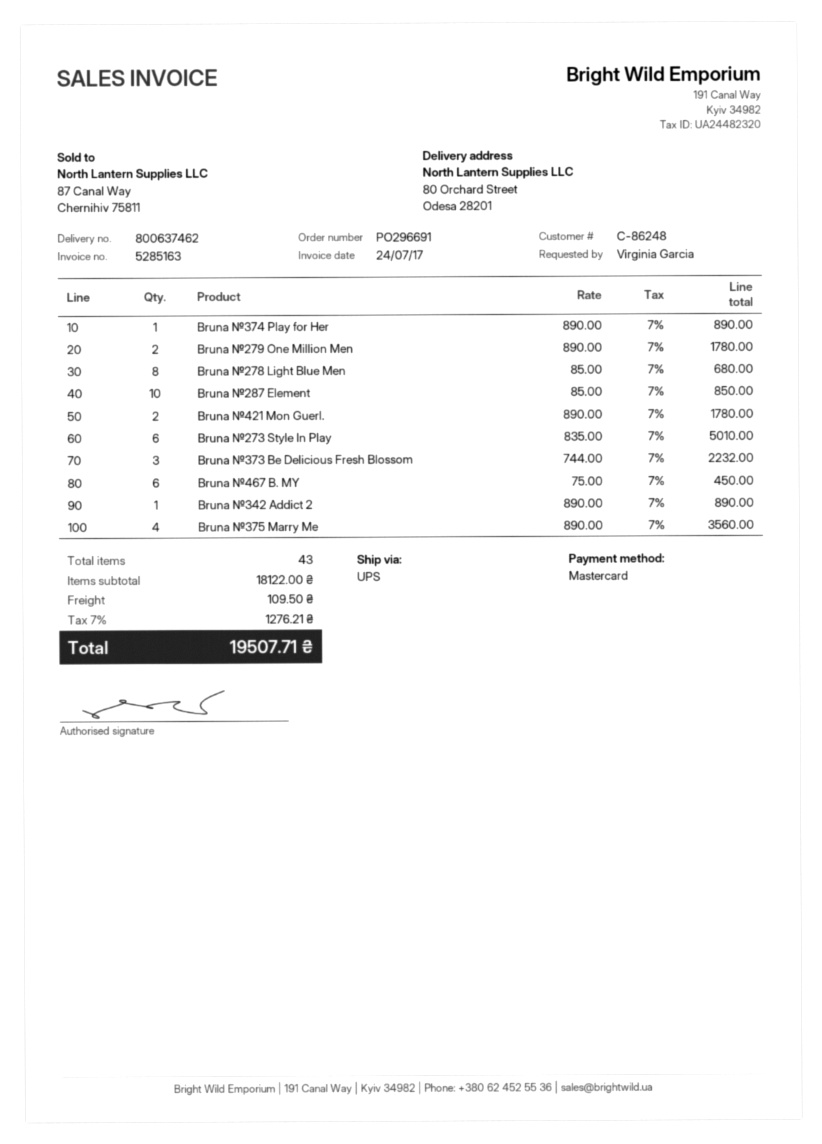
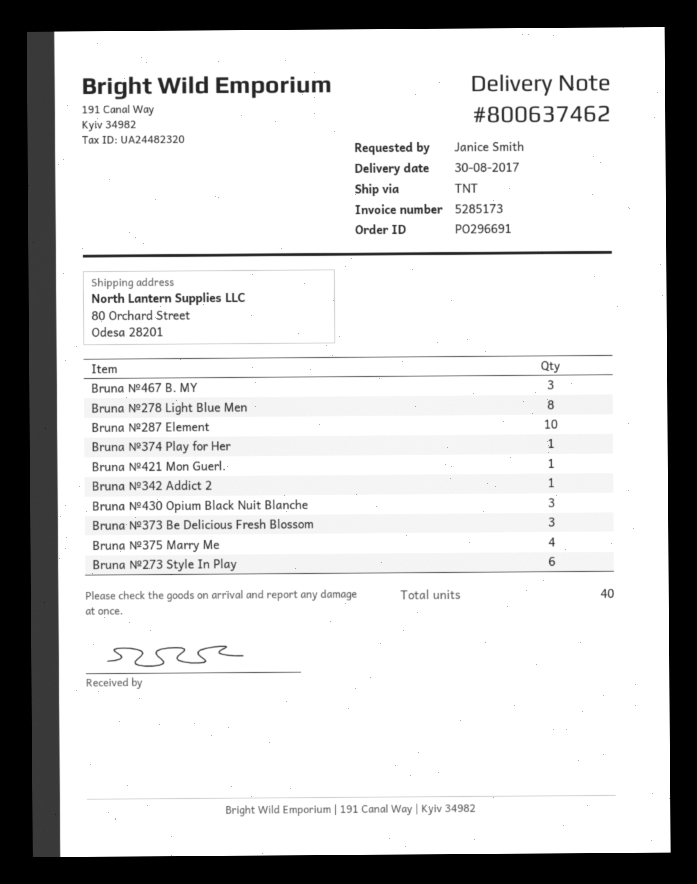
invoice number: 5285163 -> 5285173
ordered by: Virginia Garcia -> Janice Smith
shipping method: UPS -> TNT
Bruna №279 One Million Men: 2 -> none
Bruna №421 Mon Guerl.: 2 -> 1
Bruna №467 B. MY: 6 -> 3
Bruna №430 Opium Black Nuit Blanche: none -> 3
total quantity: 43 -> 40

